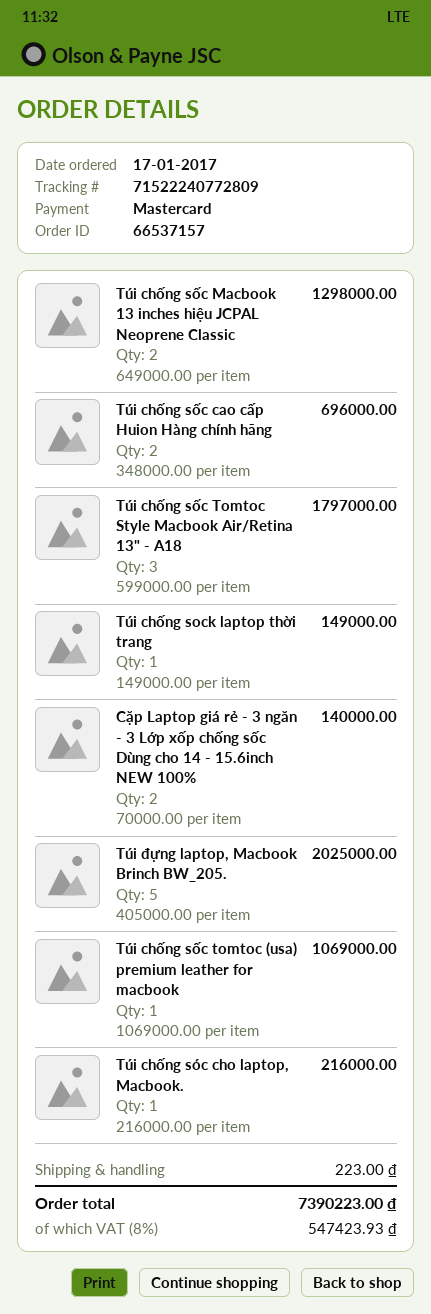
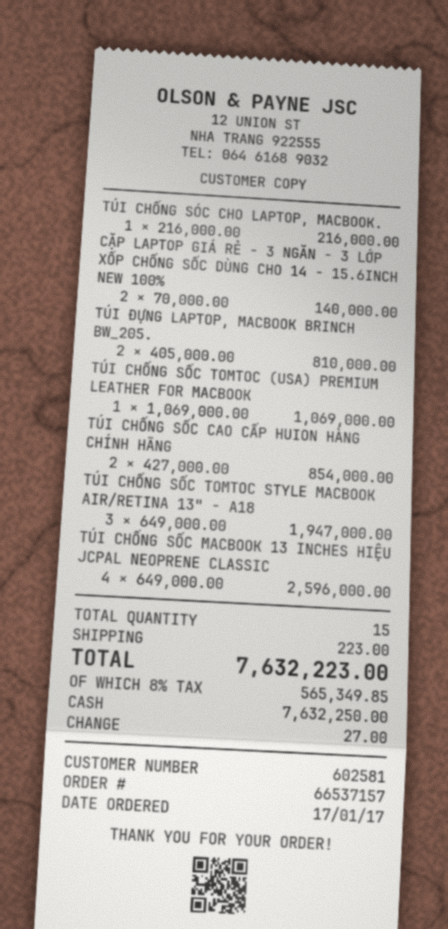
payment method: Mastercard -> cash
Túi chống sốc Macbook 13 inches hiệu JCPAL Neoprene Classic: 2 x 649000.00 = 1298000.00 -> 4 x 649000.00 = 2596000.00
Túi chống sốc cao cấp Huion Hàng chính hãng: 2 x 348000.00 = 696000.00 -> 2 x 427000.00 = 854000.00
Túi chống sốc Tomtoc Style Macbook Air/Retina 13" - A18: 3 x 599000.00 = 1797000.00 -> 3 x 649000.00 = 1947000.00
Túi chống sock laptop thời trang: 1 x 149000.00 = 149000.00 -> none
Túi đựng laptop, Macbook Brinch BW_205.: 5 x 405000.00 = 2025000.00 -> 2 x 405000.00 = 810000.00
tax: 8% = 547423.93 -> 8% = 565349.85
total: 7390223.00 -> 7632223.00

